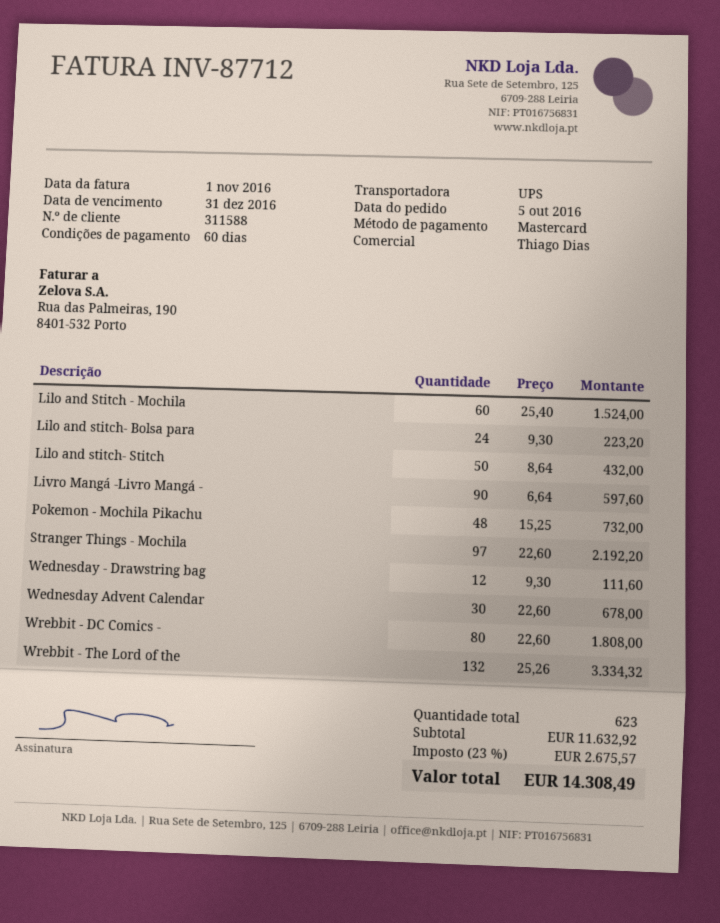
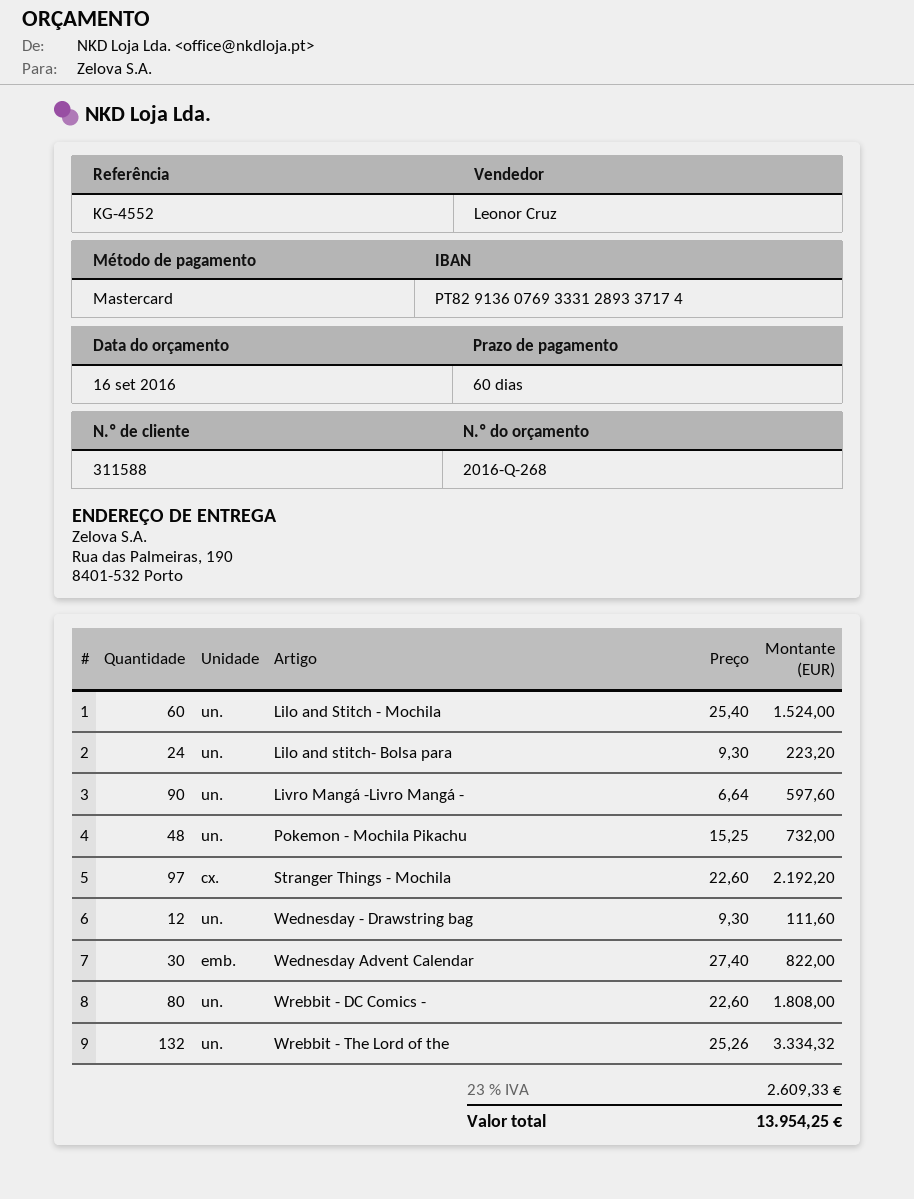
sales rep: Thiago Dias -> Leonor Cruz
Lilo and stitch- Stitch: 50 x 8.64 = 432.00 -> none
Wednesday Advent Calendar: 30 x 22.60 = 678.00 -> 30 x 27.40 = 822.00
tax: 23% = 2675.57 -> 23% = 2609.33
total: 14308.49 -> 13954.25

